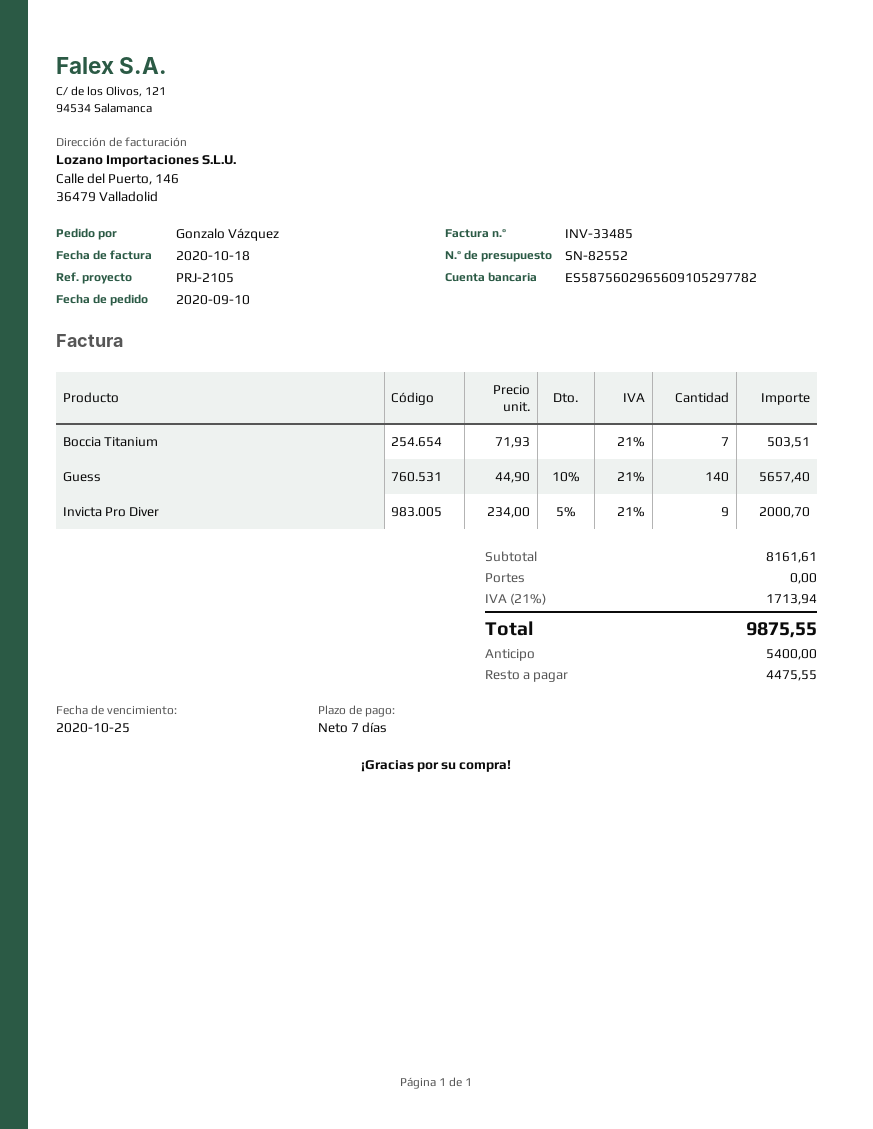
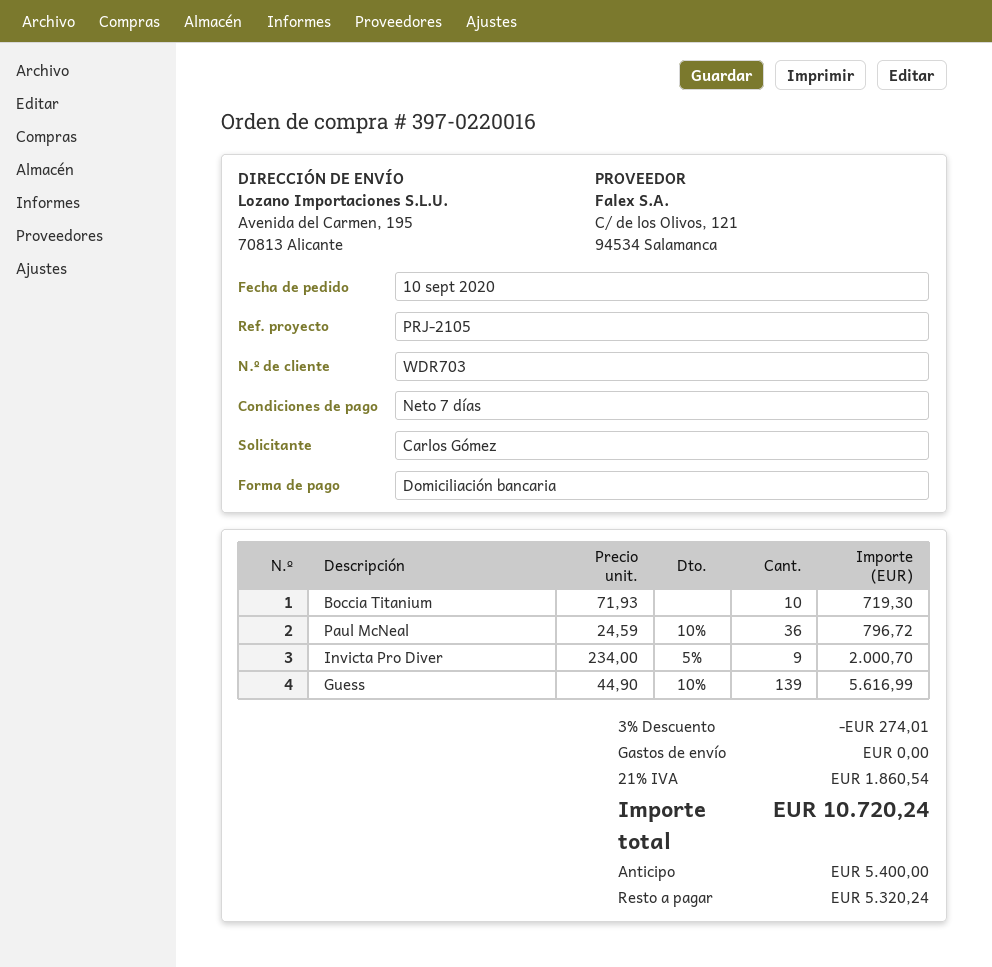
ordered by: Gonzalo Vázquez -> Carlos Gómez
Boccia Titanium: 7 x 71.93 = 503.51 -> 10 x 71.93 = 719.30
Guess: 140 x 44.90 - 10% = 5657.40 -> 139 x 44.90 - 10% = 5616.99
Paul McNeal: none -> 36 x 24.59 - 10% = 796.72
discount: none -> 3% = 274.01
tax: 21% = 1713.94 -> 21% = 1860.54
total: 9875.55 -> 10720.24
balance: 4475.55 -> 5320.24

